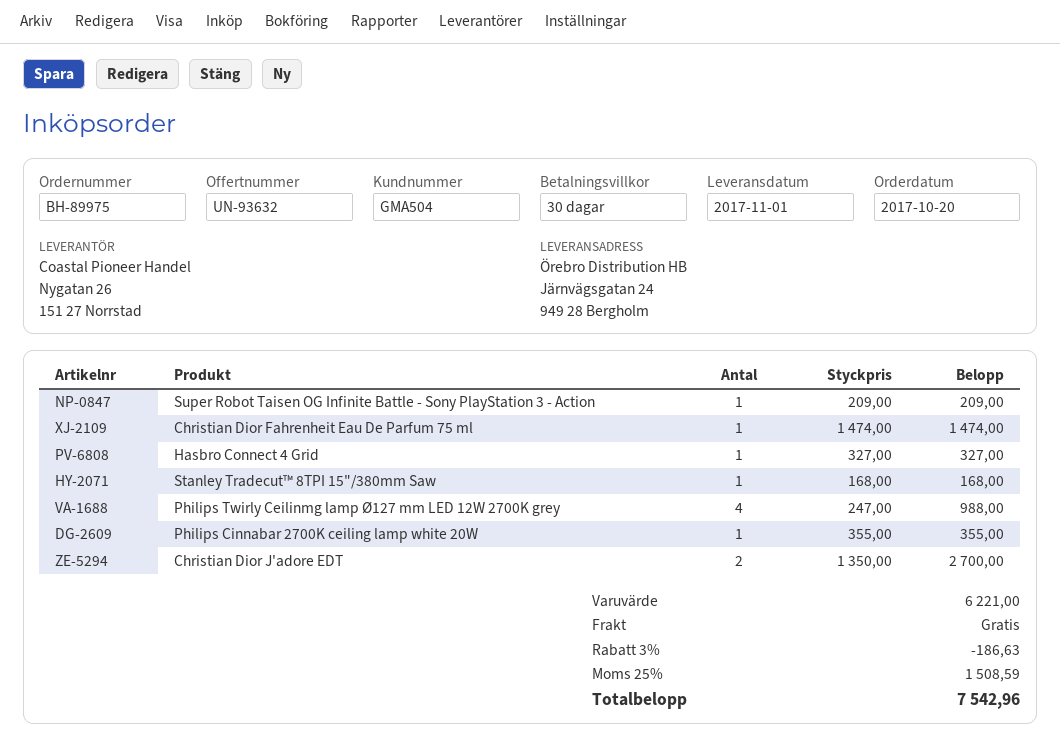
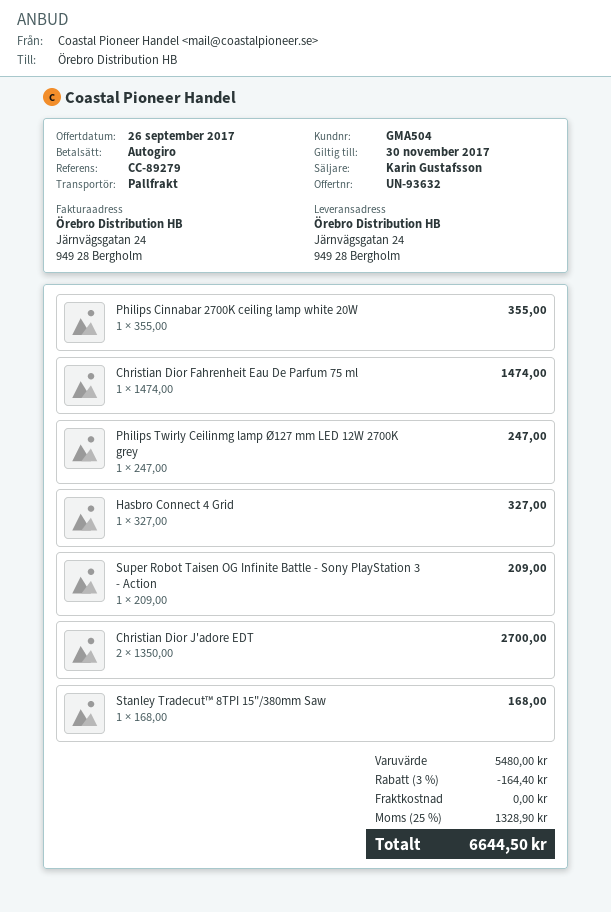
Philips Twirly Ceilinmg lamp Ø127 mm LED 12W 2700K grey: 4 x 247.00 = 988.00 -> 1 x 247.00 = 247.00
subtotal: 6221.00 -> 5480.00
discount: 3% = 186.63 -> 3% = 164.40
tax: 25% = 1508.59 -> 25% = 1328.90
total: 7542.96 -> 6644.50

